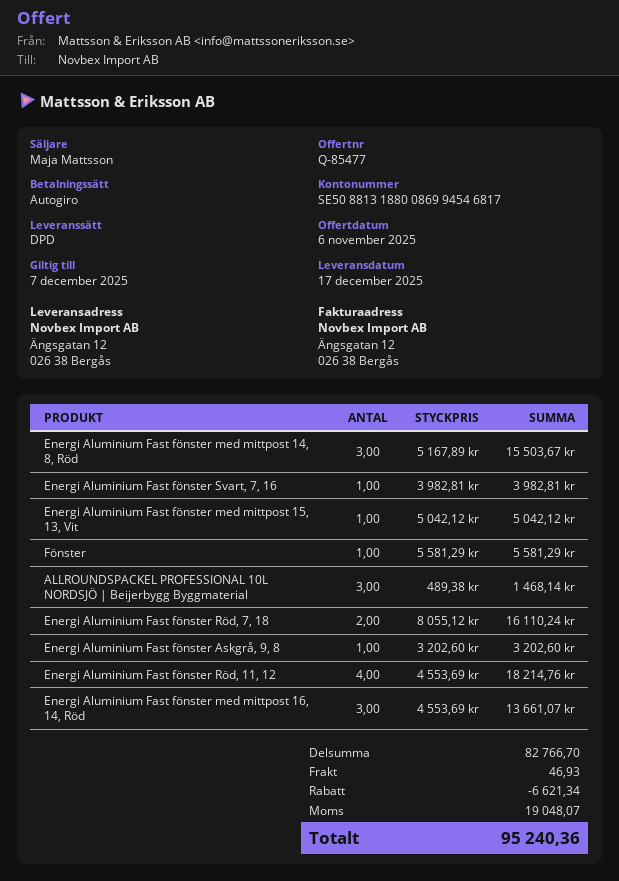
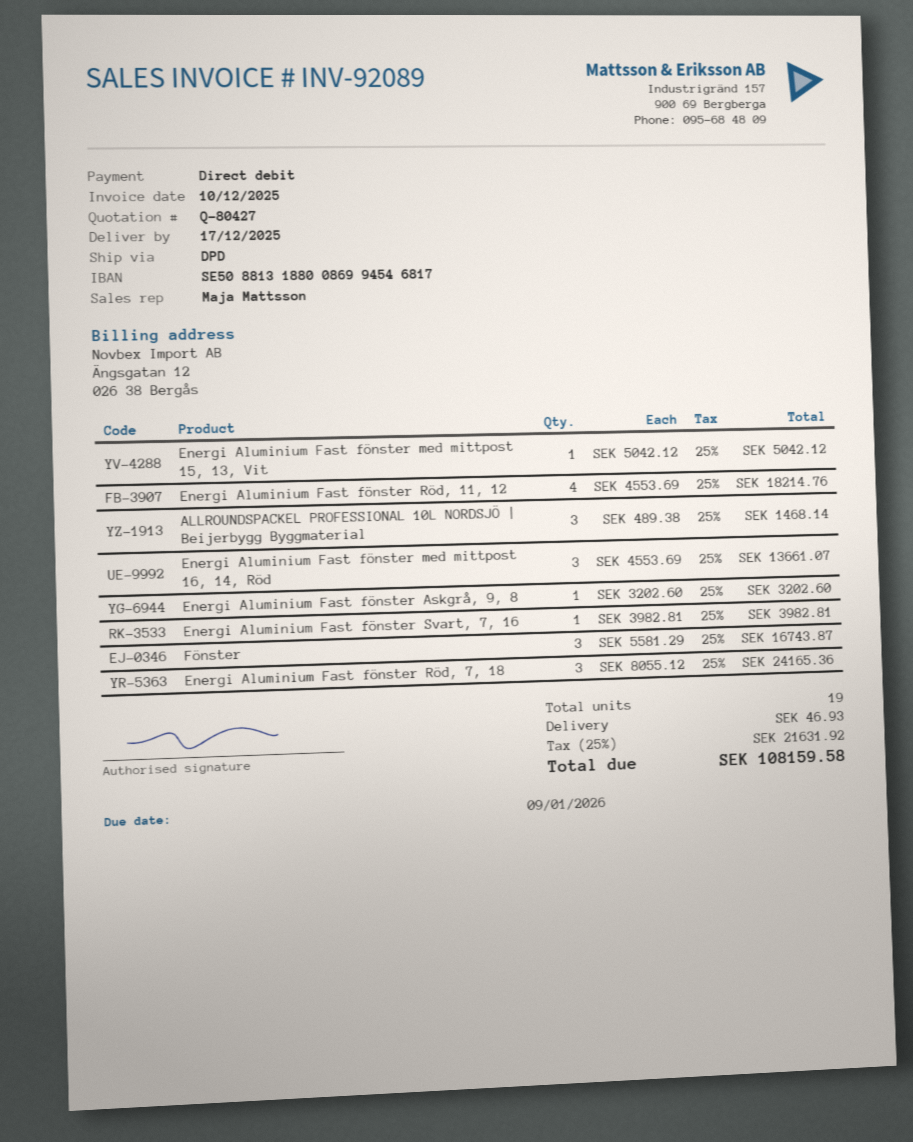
quote number: Q-85477 -> Q-80427
Energi Aluminium Fast fönster med mittpost 14, 8, Röd: 3 x 5167.89 = 15503.67 -> none
Fönster: 1 x 5581.29 = 5581.29 -> 3 x 5581.29 = 16743.87
Energi Aluminium Fast fönster Röd, 7, 18: 2 x 8055.12 = 16110.24 -> 3 x 8055.12 = 24165.36
discount: 6621.34 -> none
tax: 19048.07 -> 21631.92
total: 95240.36 -> 108159.58

